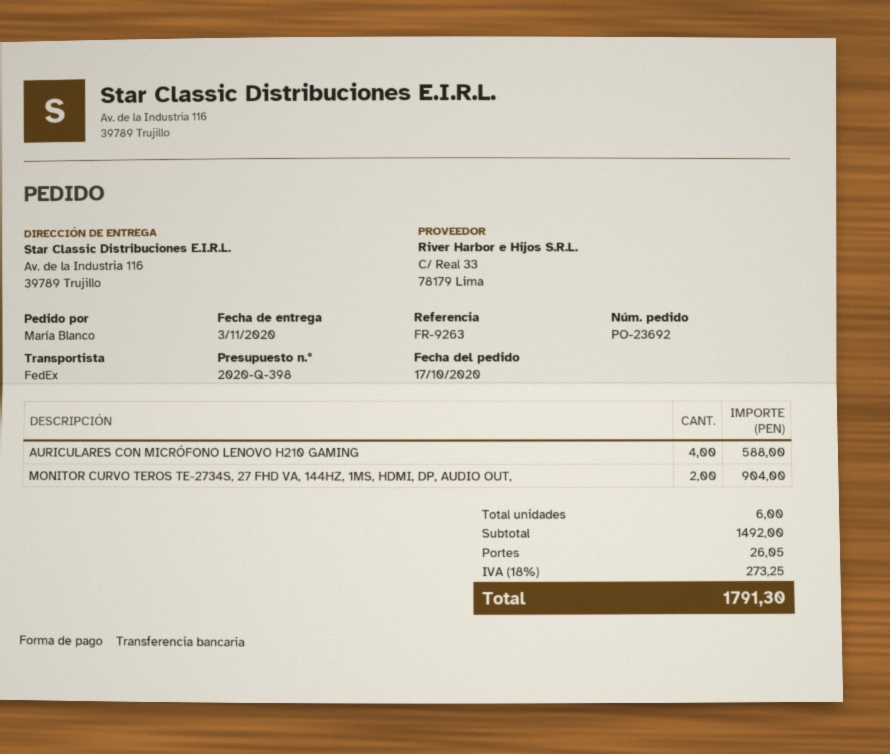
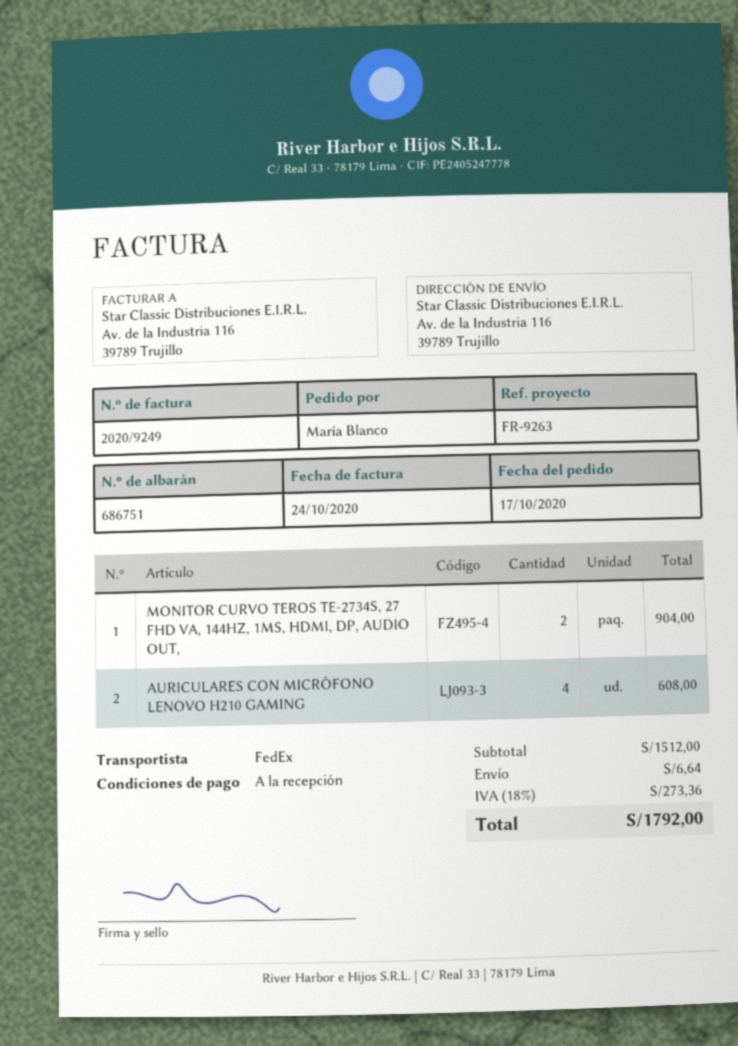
AURICULARES CON MICRÓFONO LENOVO H210 GAMING: 4 for 588.00 -> 4 for 608.00
subtotal: 1492.00 -> 1512.00
shipping: 26.05 -> 6.64
tax: 18% = 273.25 -> 18% = 273.36
total: 1791.30 -> 1792.00

